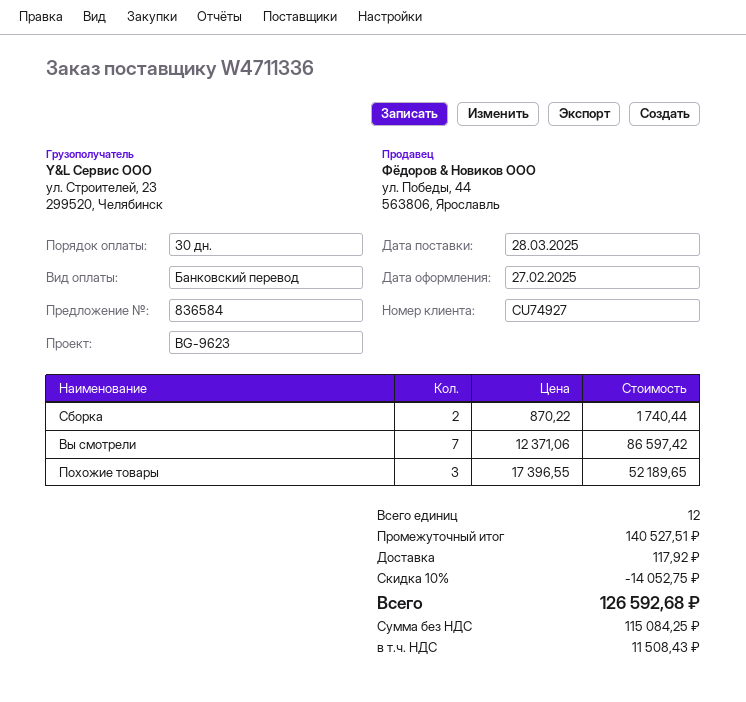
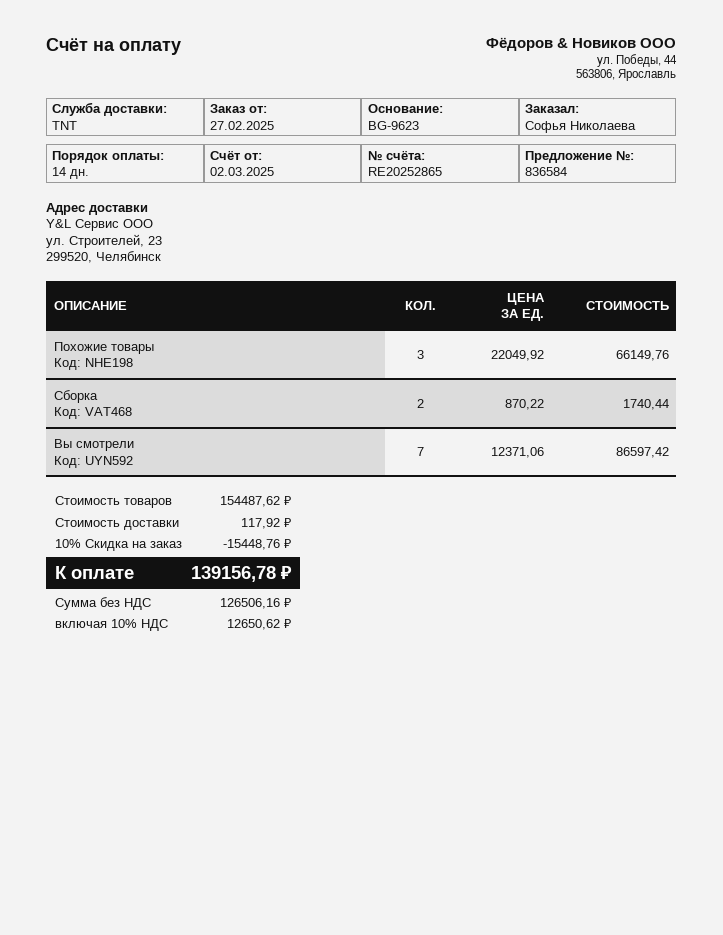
payment terms: 30 days -> 14 days
Похожие товары: 3 x 17396.55 = 52189.65 -> 3 x 22049.92 = 66149.76
subtotal: 140527.51 -> 154487.62
discount: 10% = 14052.75 -> 10% = 15448.76
net: 115084.25 -> 126506.16
tax: 11508.43 -> 12650.62
total: 126592.68 -> 139156.78

